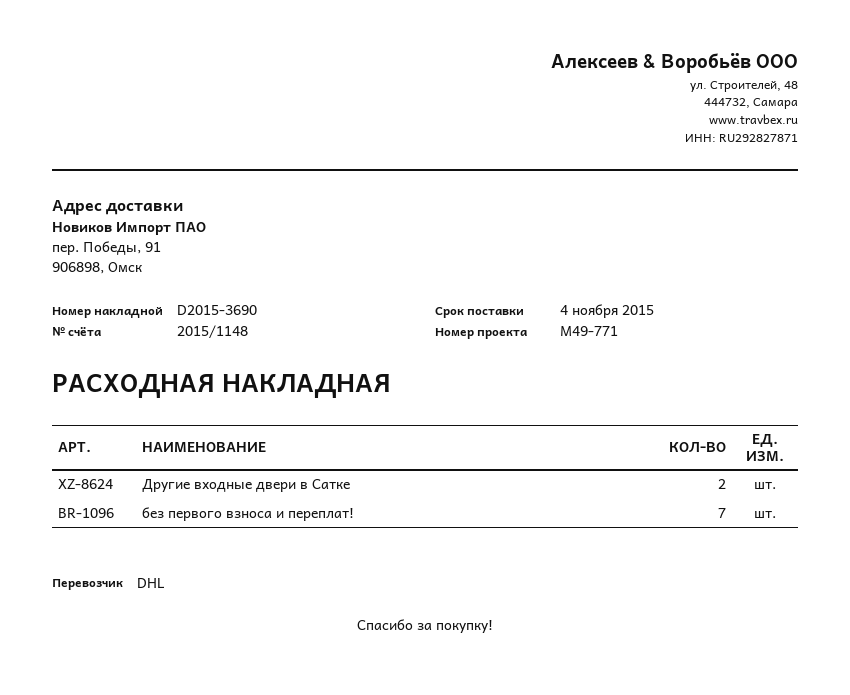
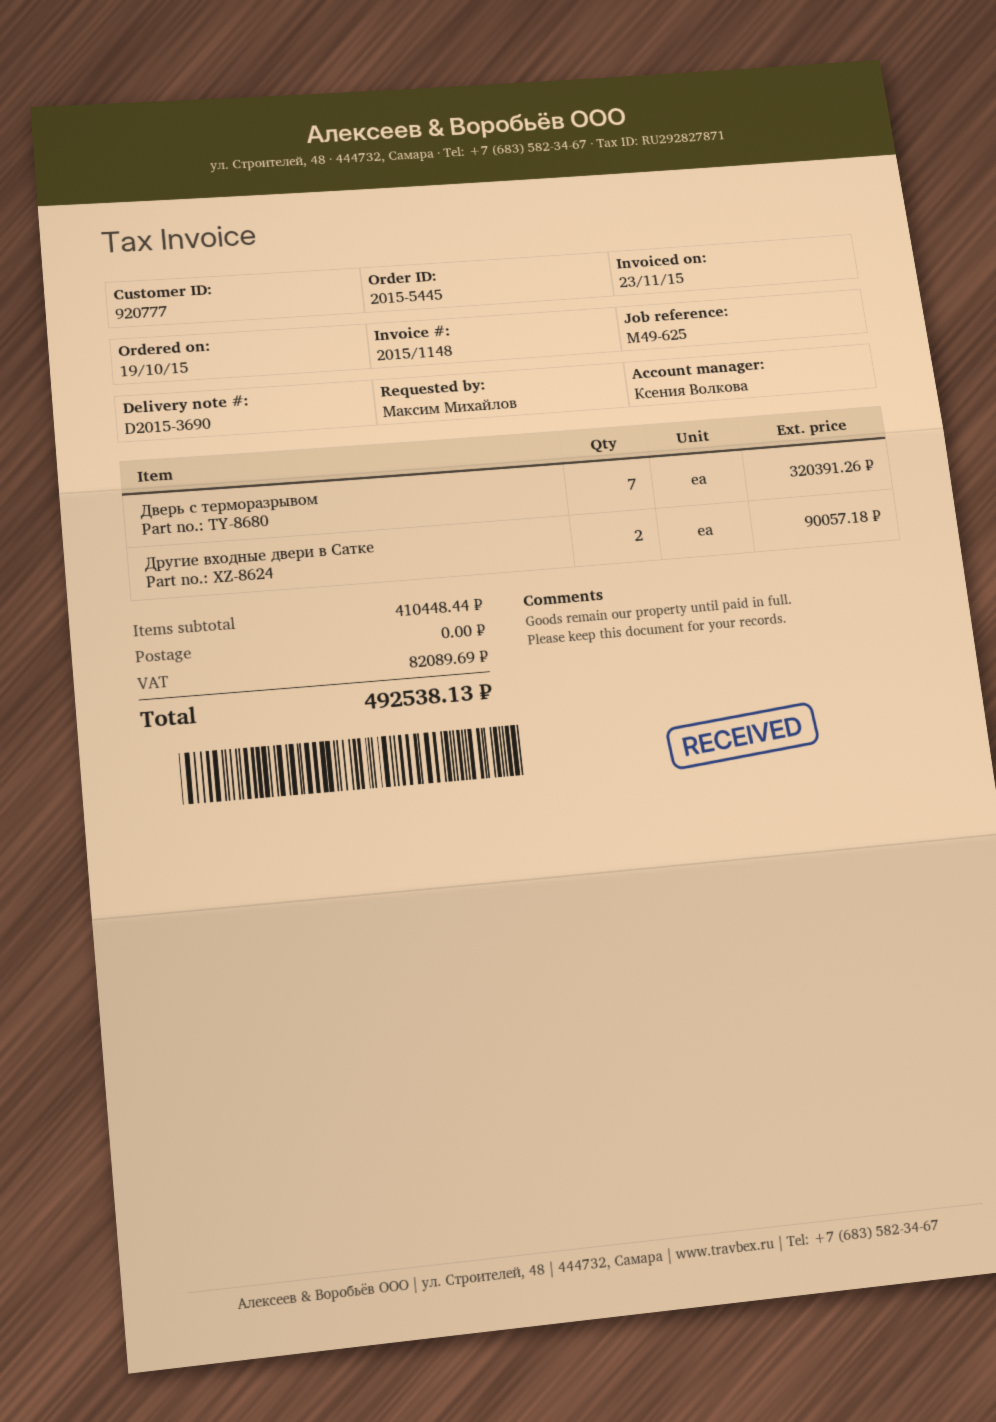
reference: M49-771 -> M49-625
без первого взноса и переплат!: 7 -> none
Дверь с терморазрывом: none -> 7

